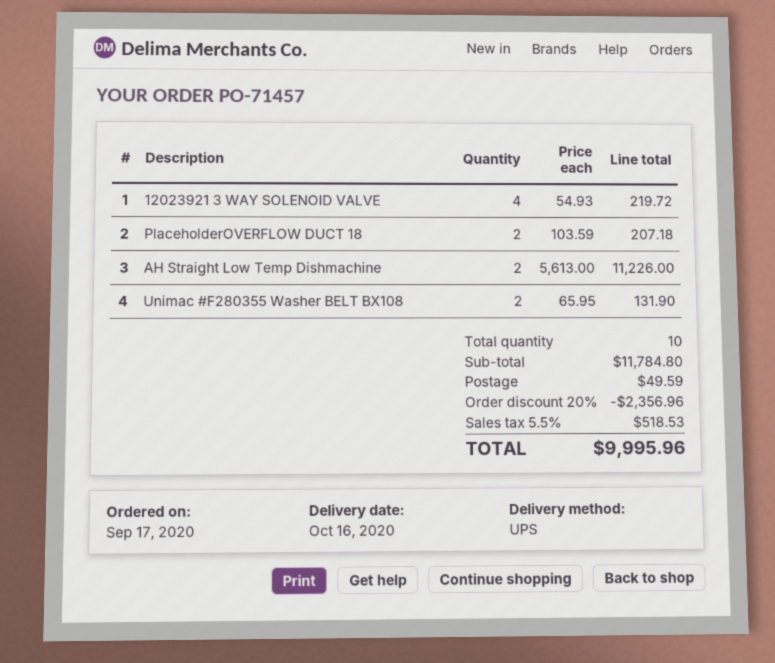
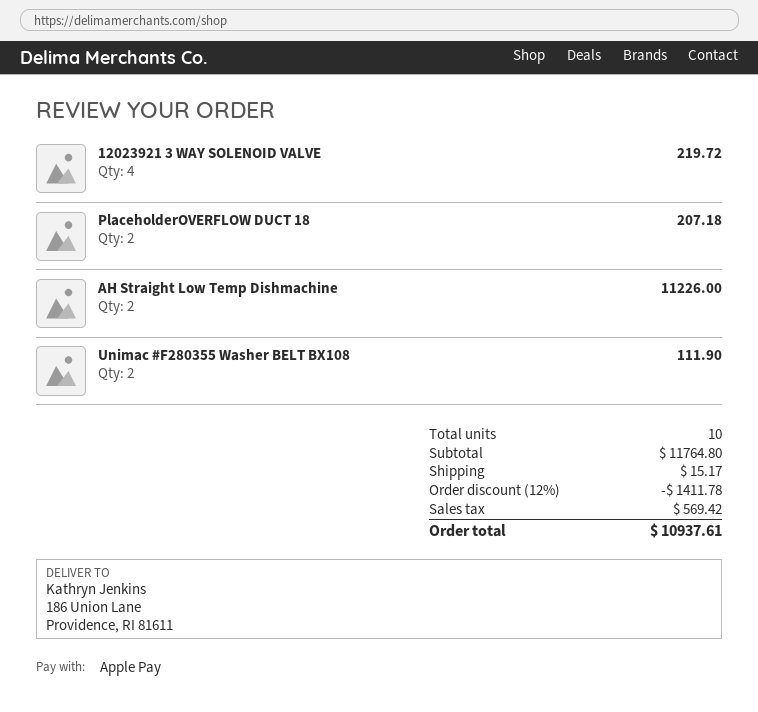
Unimac #F280355 Washer BELT BX108: 2 for 131.90 -> 2 for 111.90
subtotal: 11784.80 -> 11764.80
discount: 20% = 2356.96 -> 12% = 1411.78
shipping: 49.59 -> 15.17
tax: 518.53 -> 569.42
total: 9995.96 -> 10937.61

